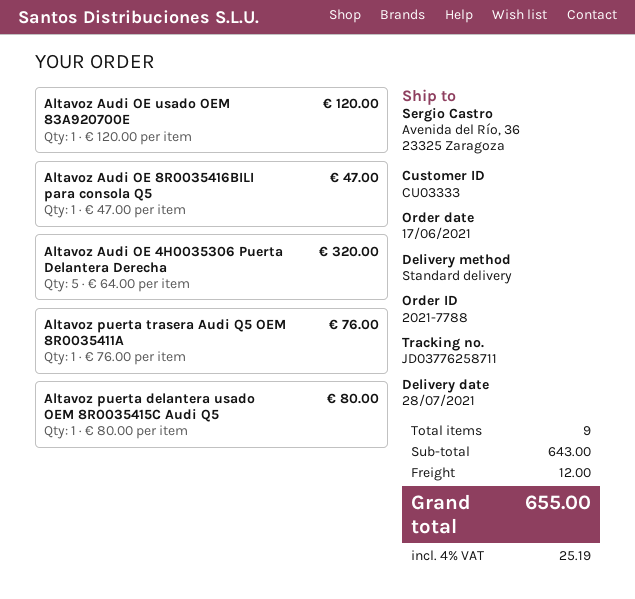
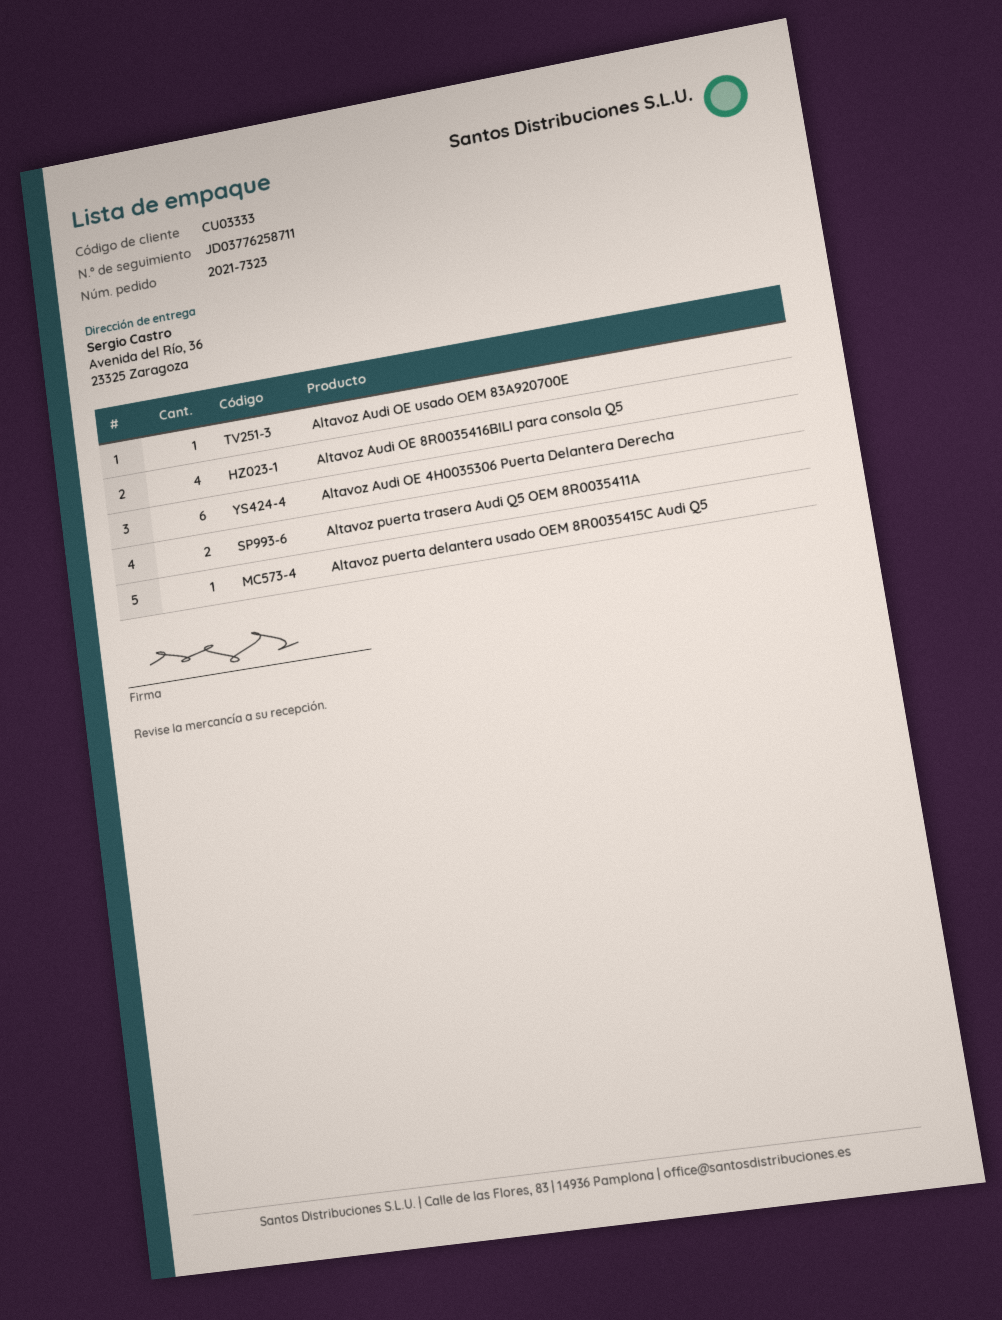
order number: 2021-7788 -> 2021-7323
Altavoz Audi OE 8R0035416BILI para consola Q5: 1 -> 4
Altavoz Audi OE 4H0035306 Puerta Delantera Derecha: 5 -> 6
Altavoz puerta trasera Audi Q5 OEM 8R0035411A: 1 -> 2

